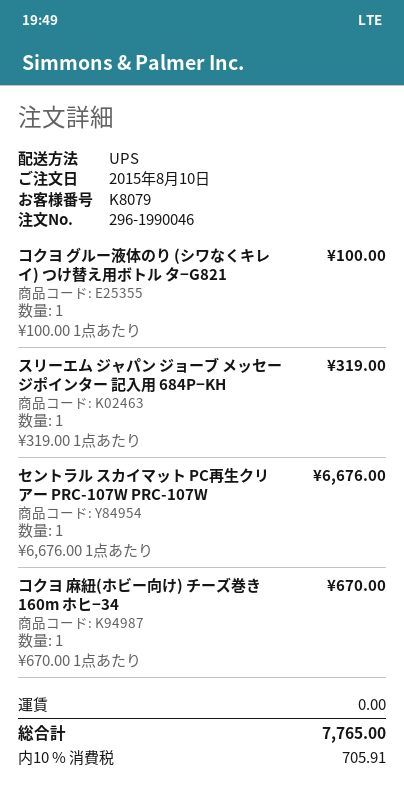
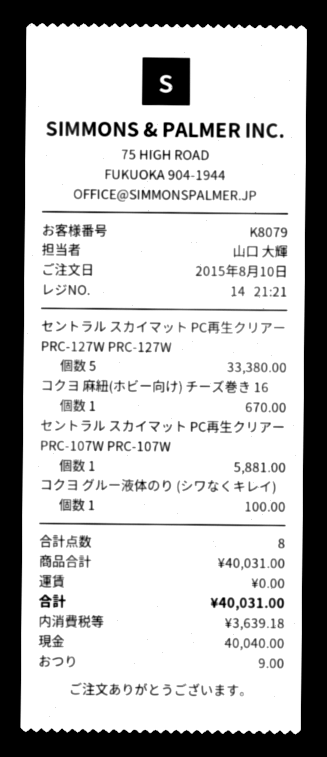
スリーエム ジャパン ジョーブ メッセージポインター 記入用 684P−KH: 1 for 319.00 -> none
セントラル スカイマット PC再生クリアー PRC-107W PRC-107W: 1 for 6676.00 -> 1 for 5881.00
セントラル スカイマット PC再生クリアー PRC-127W PRC-127W: none -> 5 for 33380.00
tax: 705.91 -> 3639.18
total: 7765.00 -> 40031.00

